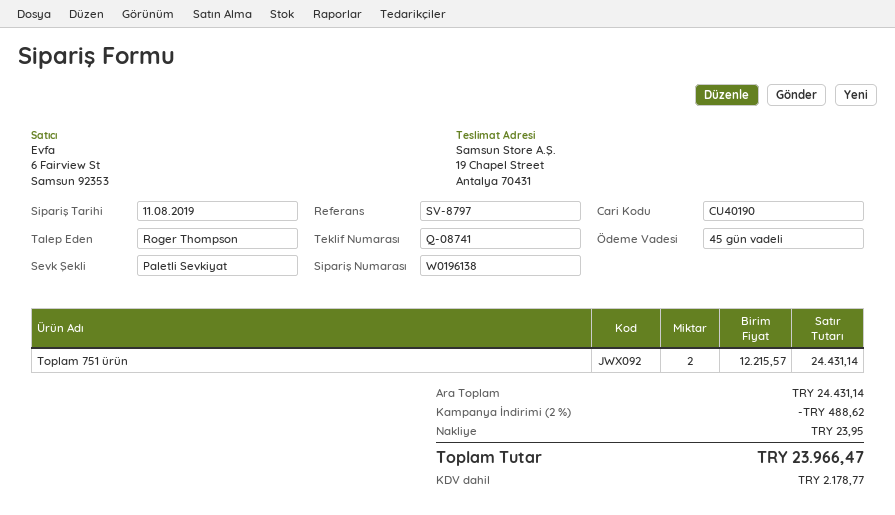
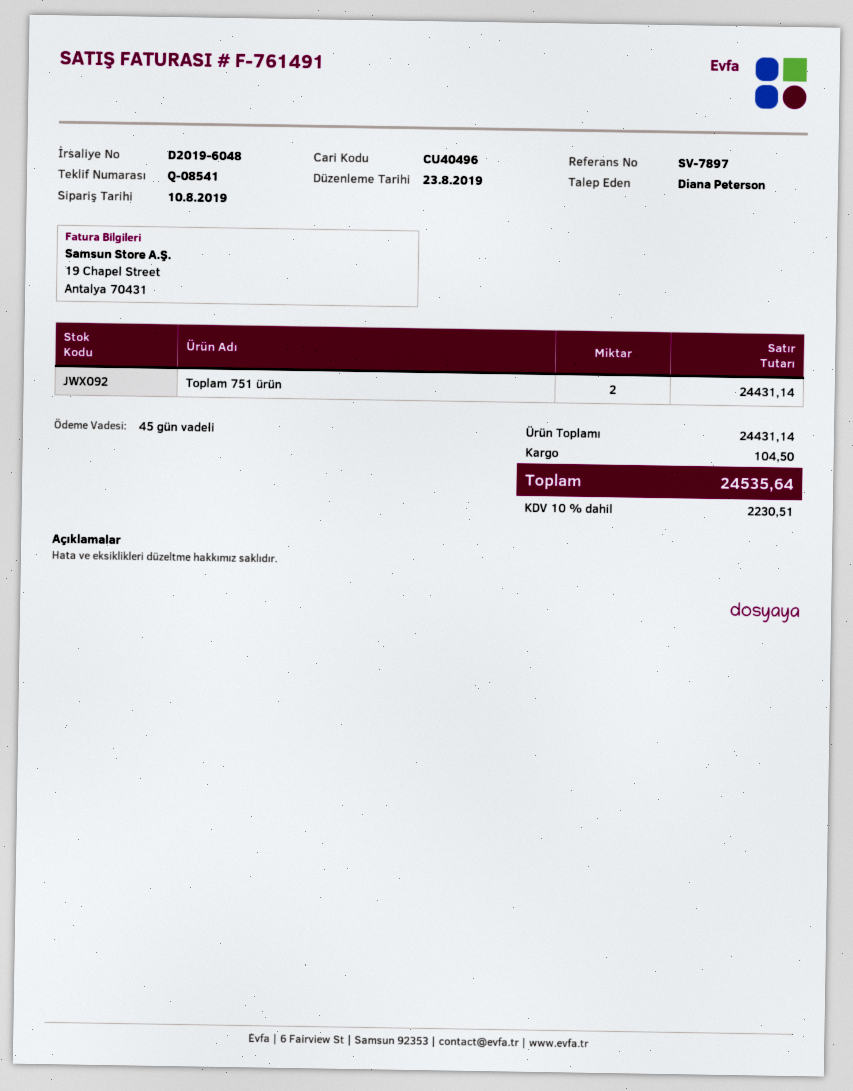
quote number: Q-08741 -> Q-08541
order date: 2019-08-11 -> 2019-08-10
customer number: CU40190 -> CU40496
reference: SV-8797 -> SV-7897
ordered by: Roger Thompson -> Diana Peterson
discount: 2% = 488.62 -> none
shipping: 23.95 -> 104.50
tax: 2178.77 -> 2230.51
total: 23966.47 -> 24535.64

